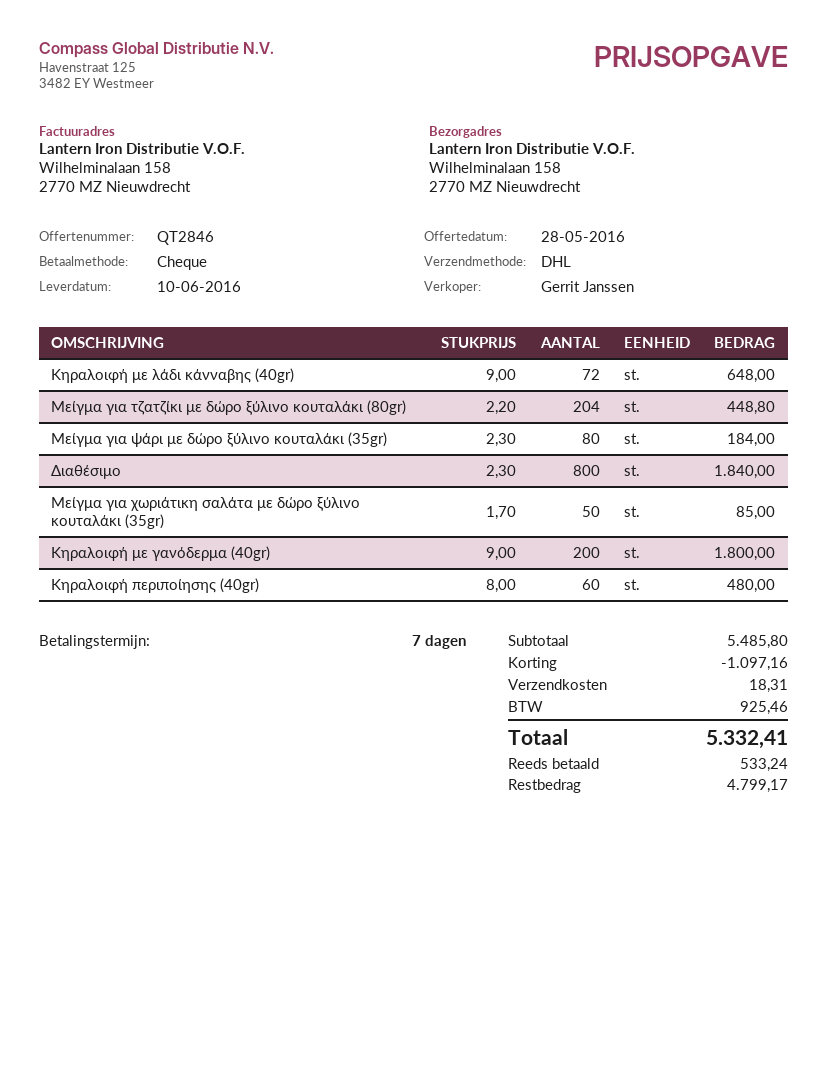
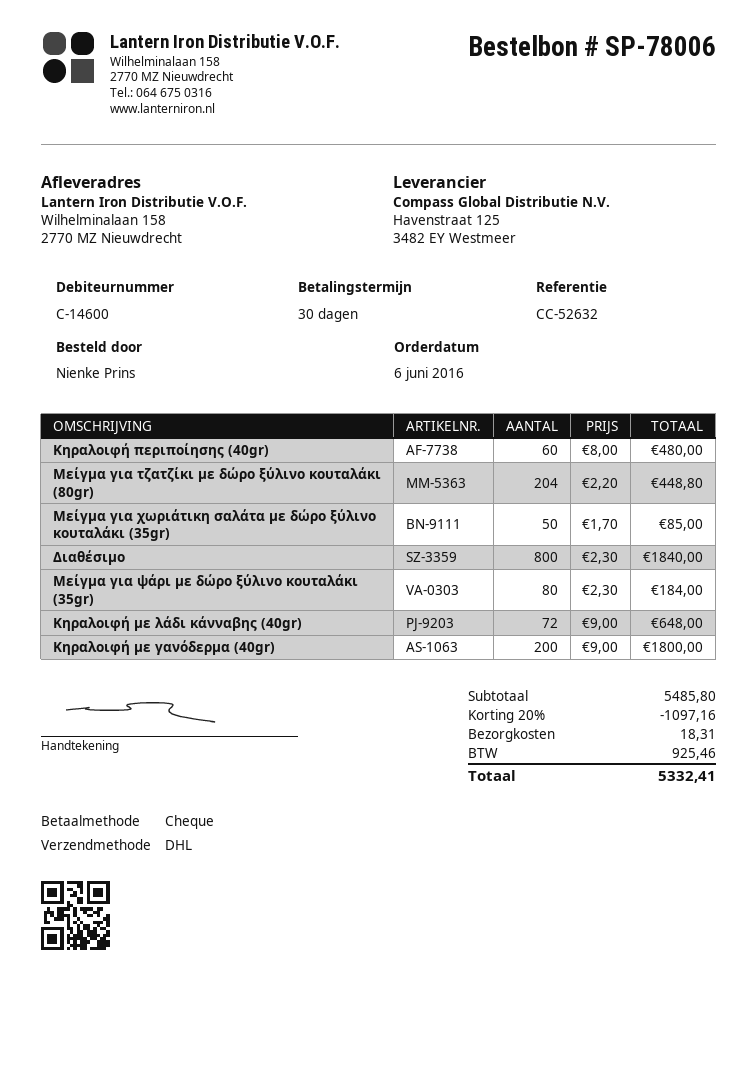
payment terms: 7 days -> 30 days

